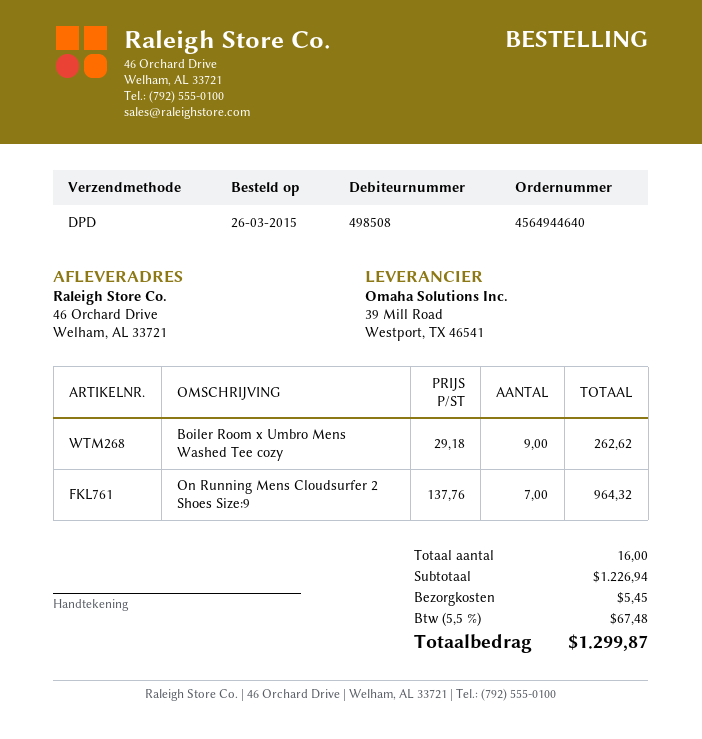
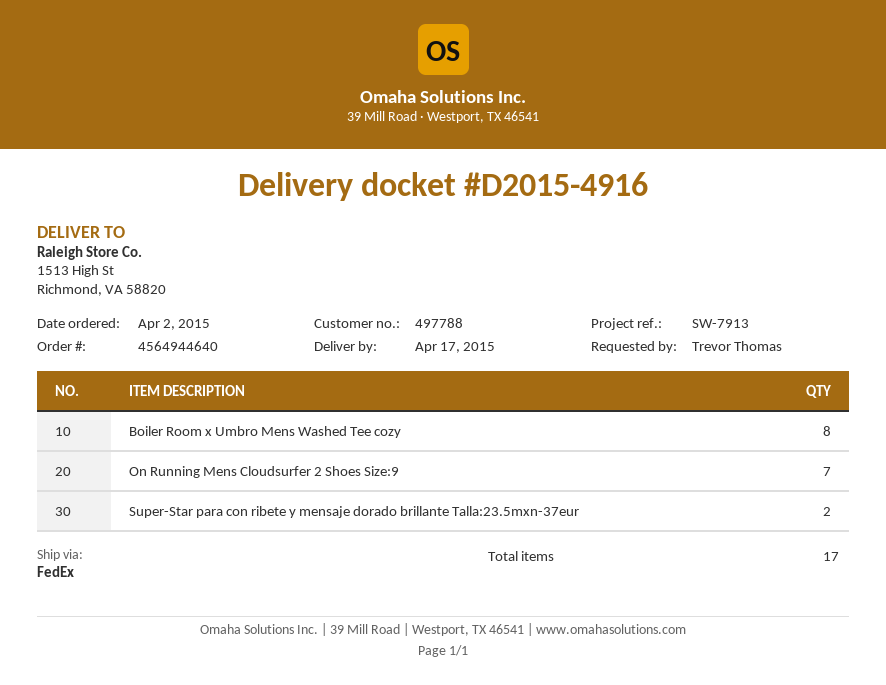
order date: 2015-03-26 -> 2015-04-02
customer number: 498508 -> 497788
shipping method: DPD -> FedEx
ship to: 46 Orchard Drive, Welham, AL 33721 -> 1513 High St, Richmond, VA 58820
Boiler Room x Umbro Mens Washed Tee cozy: 9 -> 8
Super-Star para con ribete y mensaje dorado brillante Talla:23.5mxn-37eur: none -> 2
total quantity: 16 -> 17

